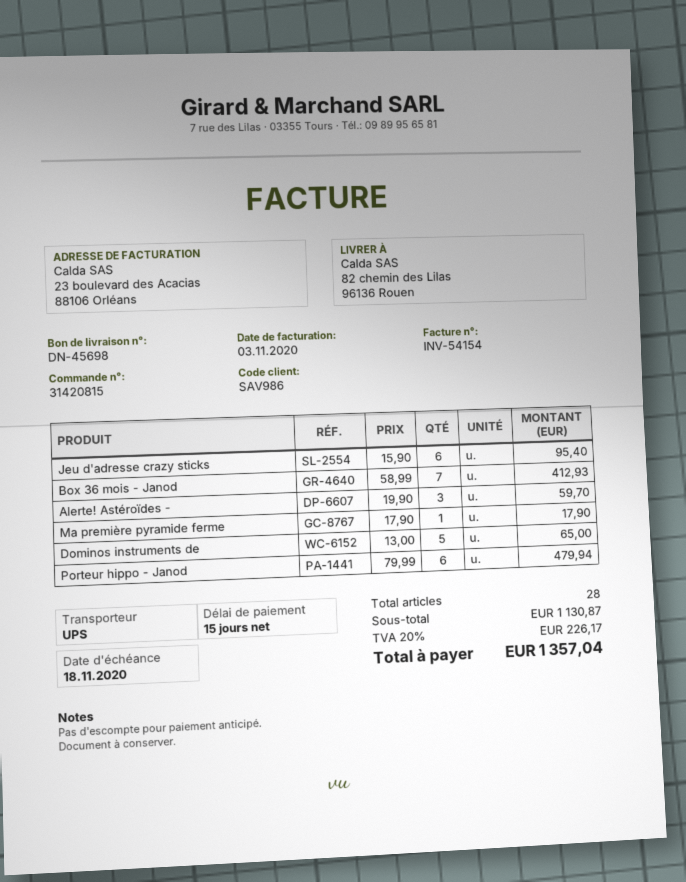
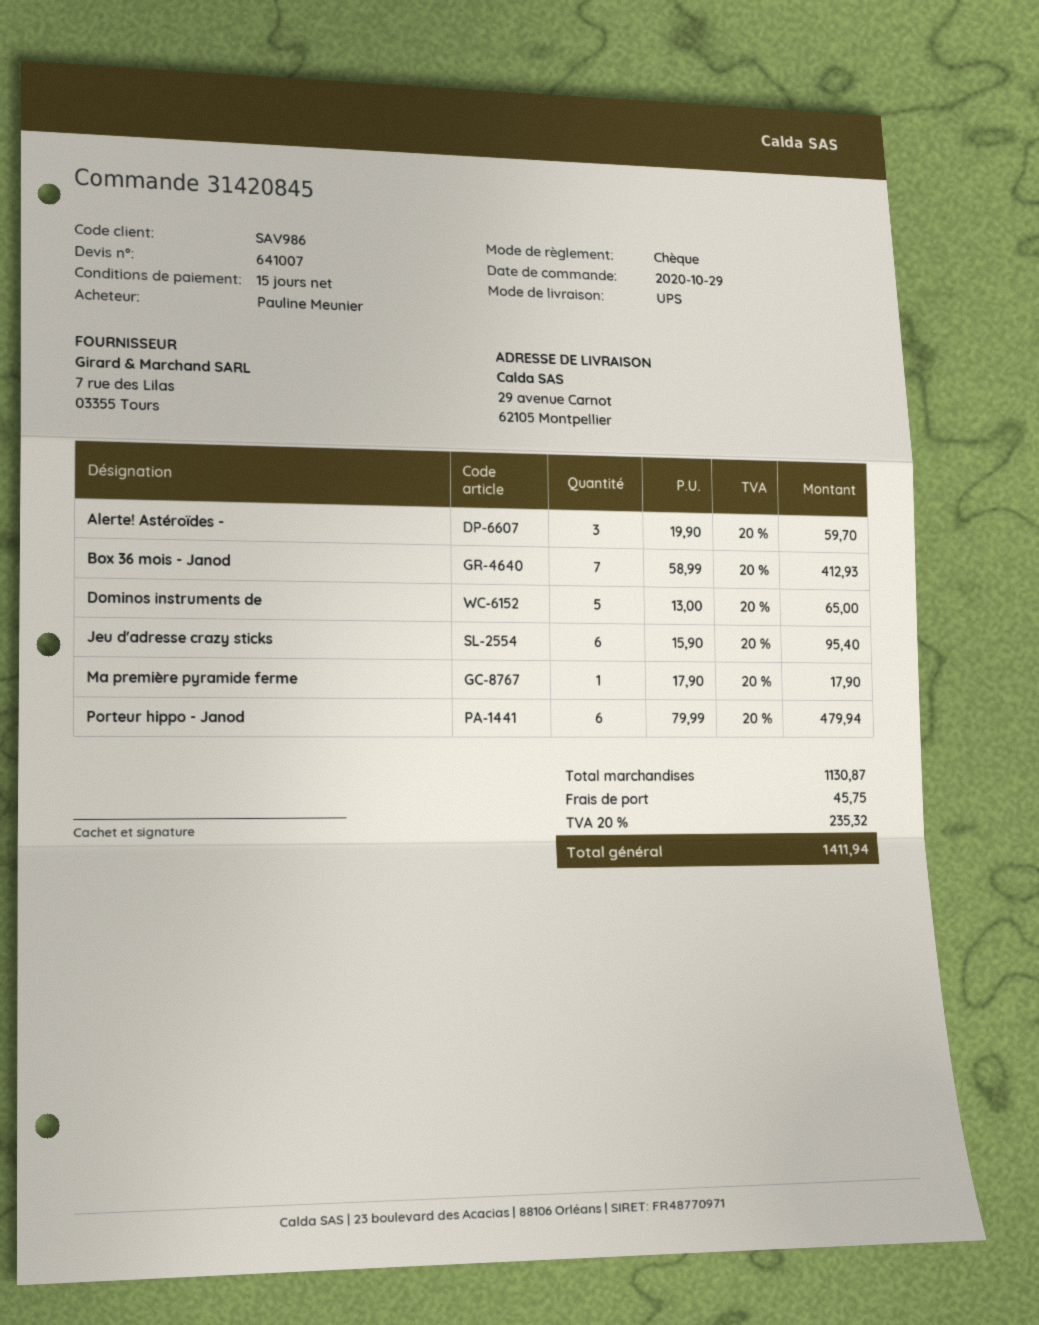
order number: 31420815 -> 31420845
ship to: 82 chemin des Lilas, 96136 Rouen -> 29 avenue Carnot, 62105 Montpellier
shipping: none -> 45.75
tax: 20% = 226.17 -> 20% = 235.32
total: 1357.04 -> 1411.94

